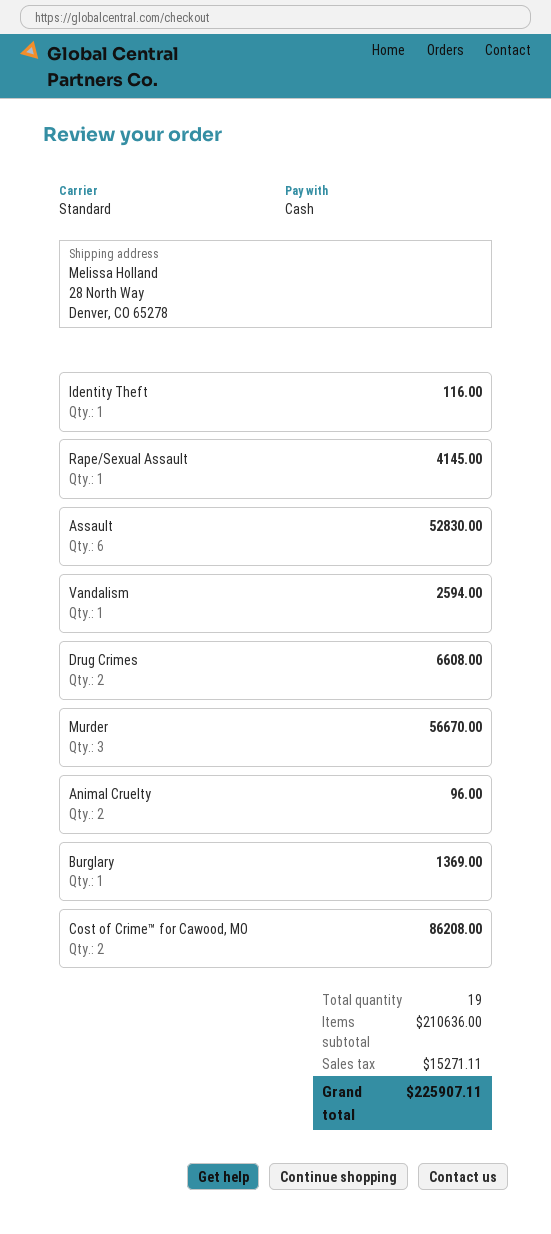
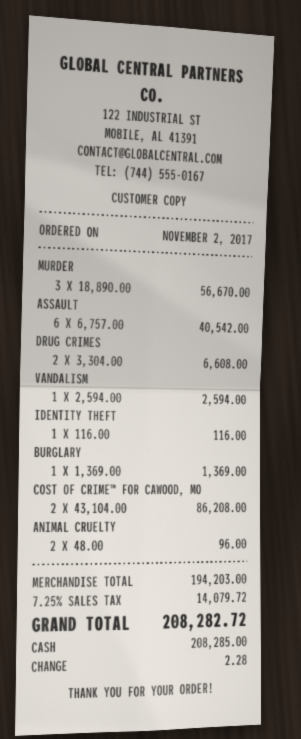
Rape/Sexual Assault: 1 for 4145.00 -> none
Assault: 6 for 52830.00 -> 6 for 40542.00
subtotal: 210636.00 -> 194203.00
tax: 15271.11 -> 14079.72
total: 225907.11 -> 208282.72

